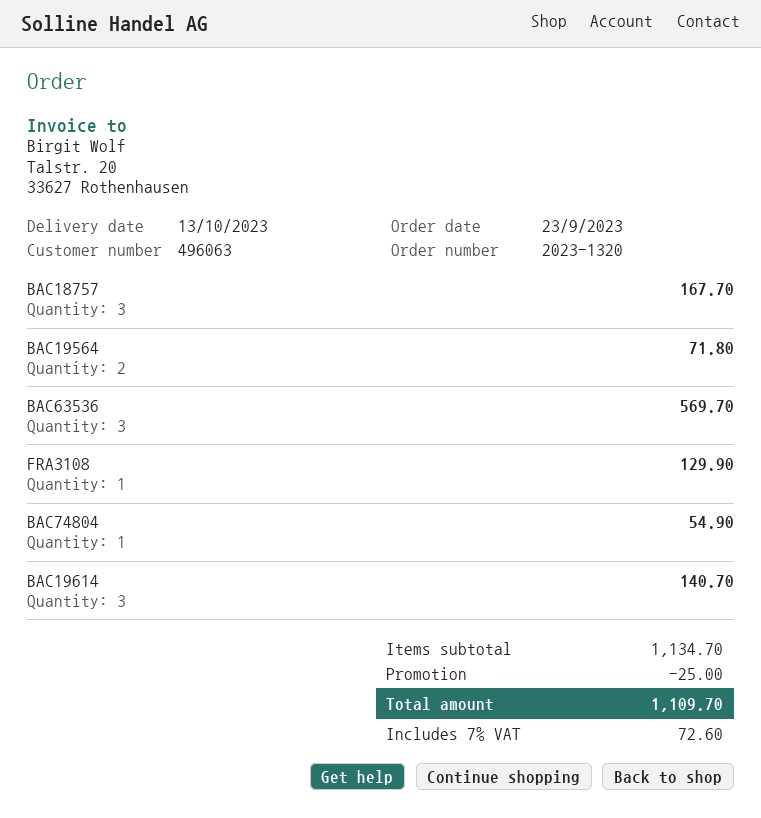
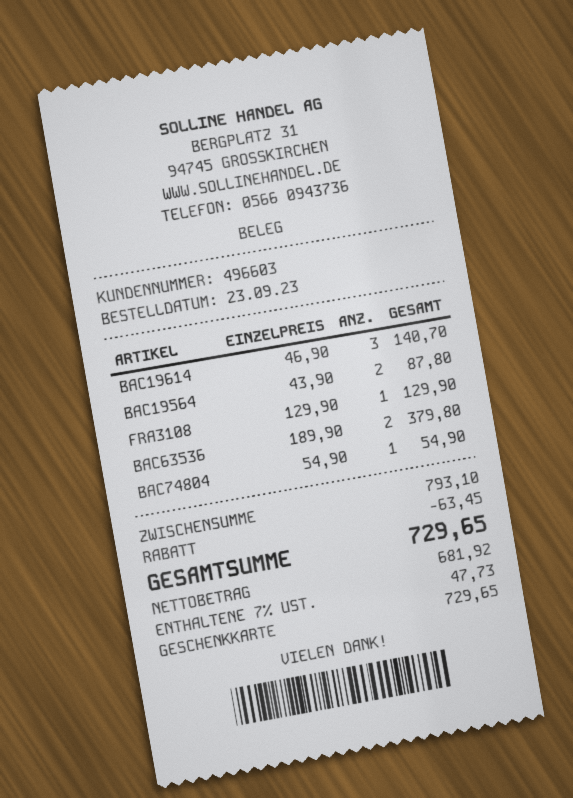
customer number: 496063 -> 496603
BAC18757: 3 for 167.70 -> none
BAC19564: 2 for 71.80 -> 2 for 87.80
BAC63536: 3 for 569.70 -> 2 for 379.80
subtotal: 1134.70 -> 793.10
discount: 25.00 -> 63.45
tax: 7% = 72.60 -> 7% = 47.73
total: 1109.70 -> 729.65

